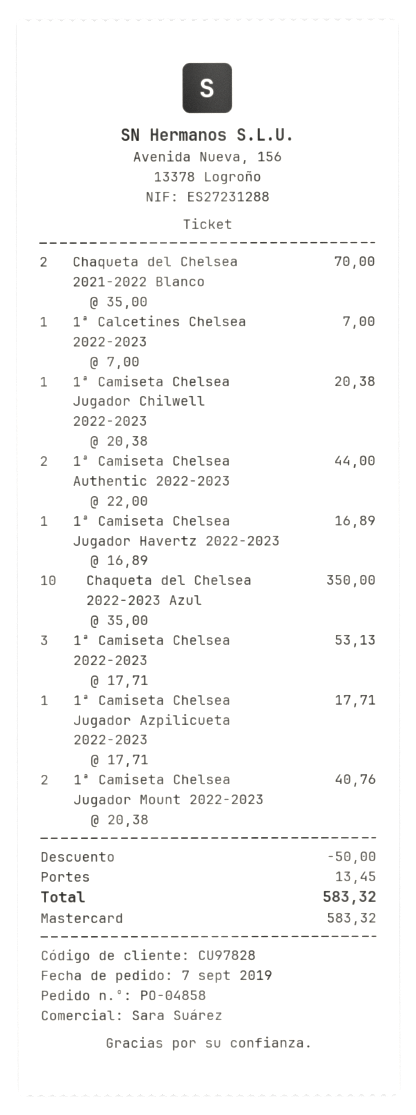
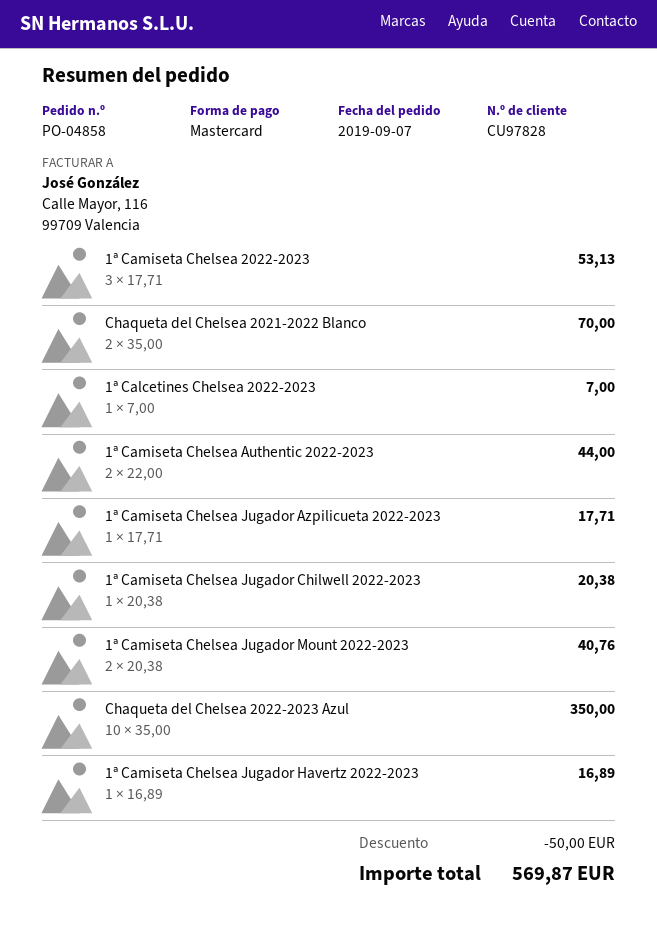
shipping: 13.45 -> none
total: 583.32 -> 569.87

